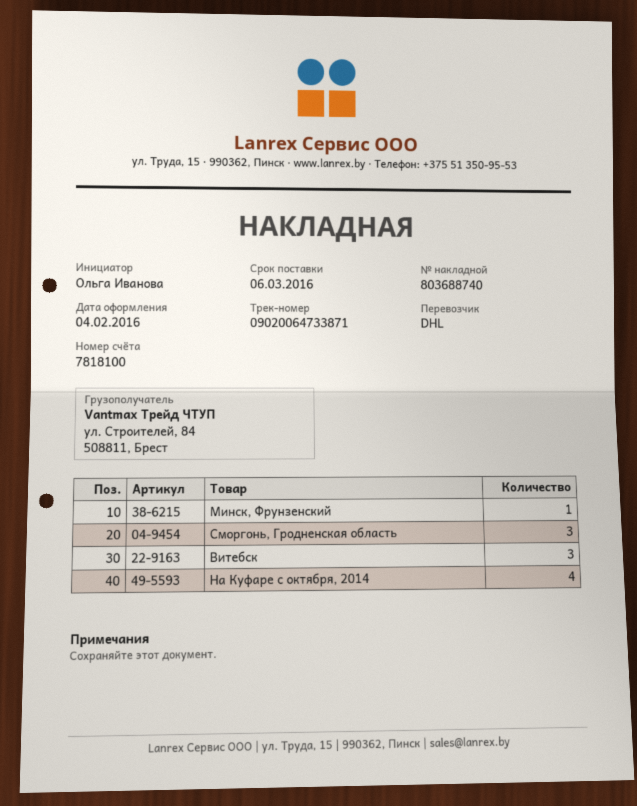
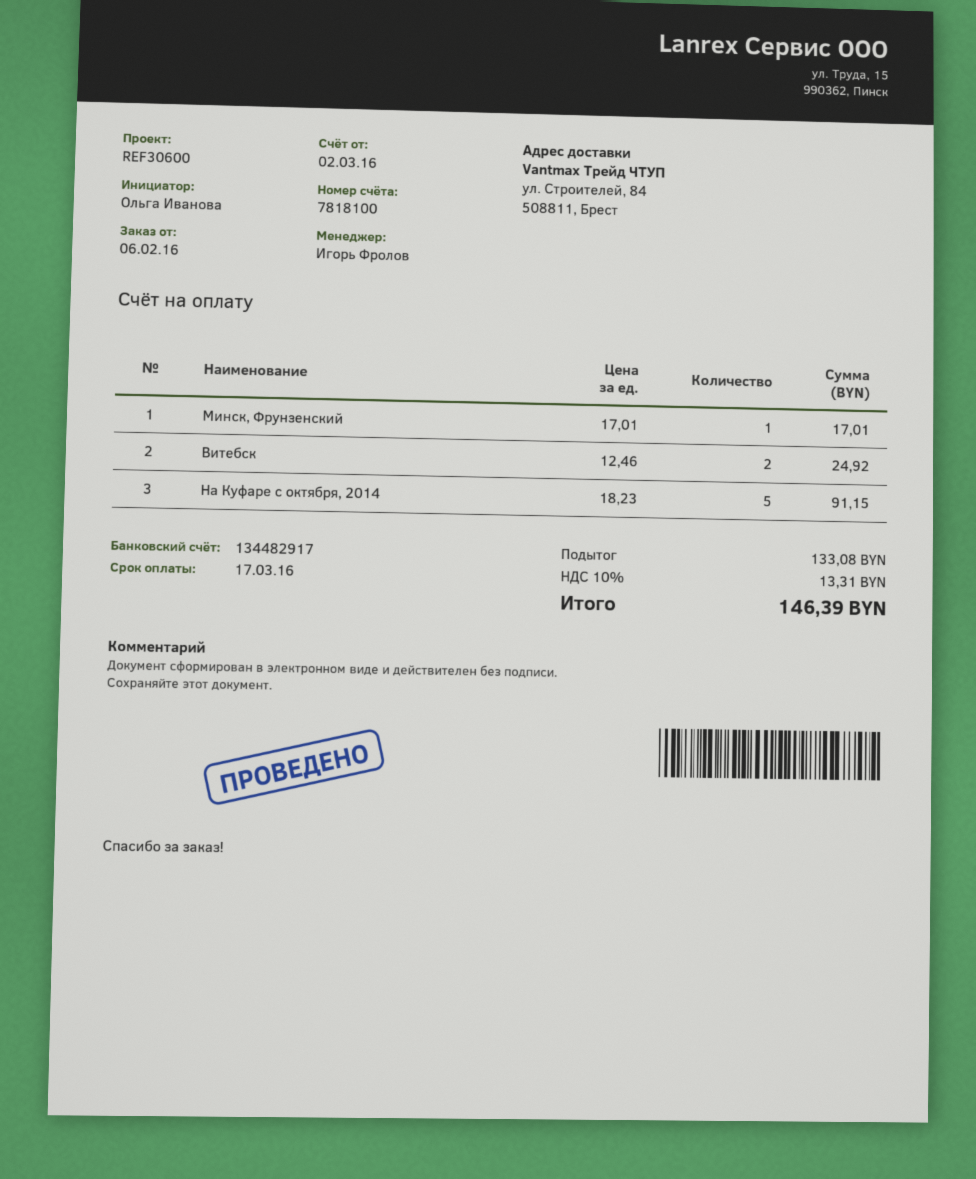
order date: 2016-02-04 -> 2016-02-06
Сморгонь, Гродненская область: 3 -> none
Витебск: 3 -> 2
На Куфаре с октября, 2014: 4 -> 5

